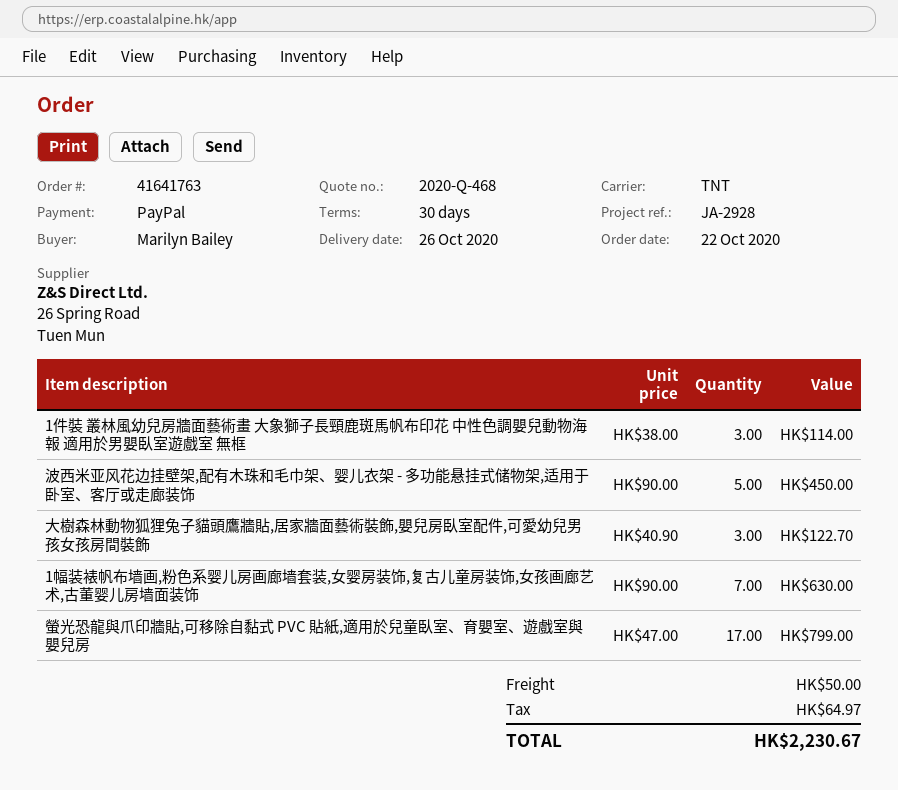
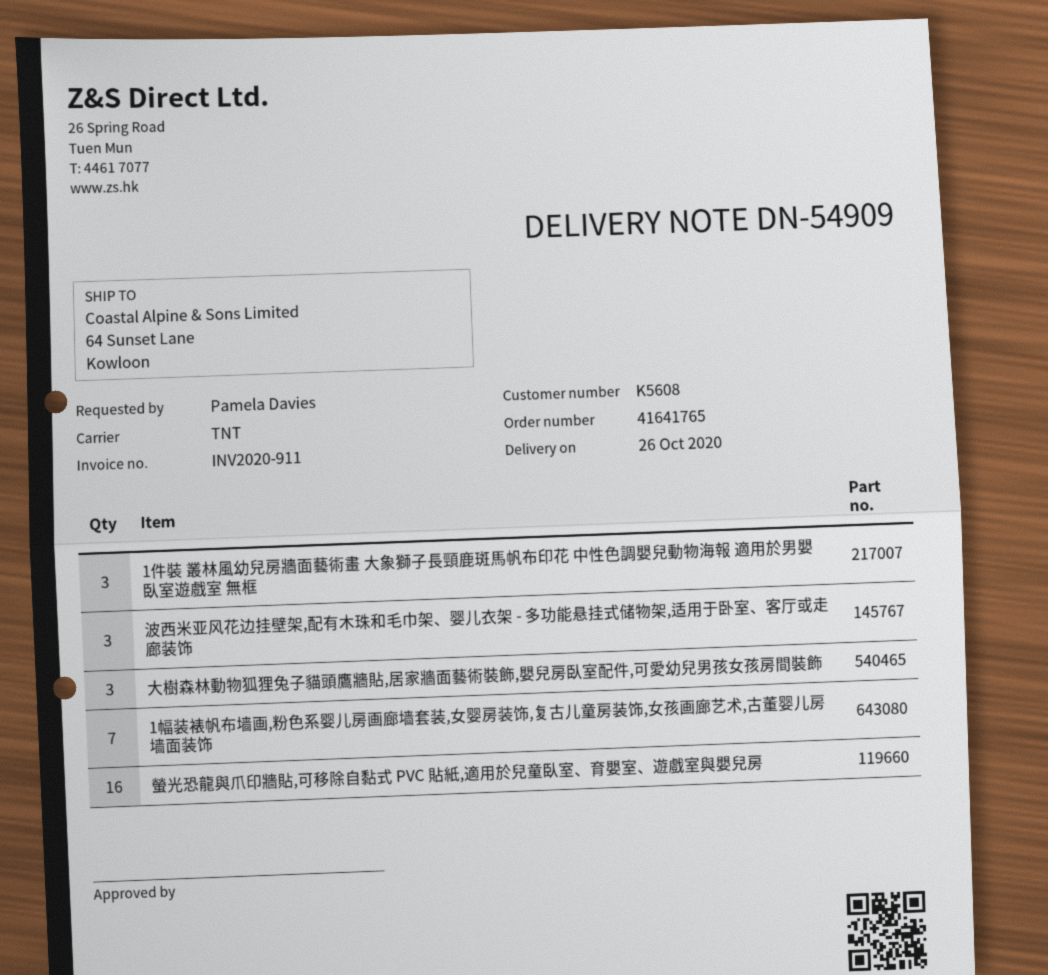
order number: 41641763 -> 41641765
ordered by: Marilyn Bailey -> Pamela Davies
波西米亚风花边挂壁架,配有木珠和毛巾架、婴儿衣架 - 多功能悬挂式储物架,适用于卧室、客厅或走廊装饰: 5 -> 3
螢光恐龍與爪印牆貼,可移除自黏式 PVC 貼紙,適用於兒童臥室、育嬰室、遊戲室與嬰兒房: 17 -> 16

